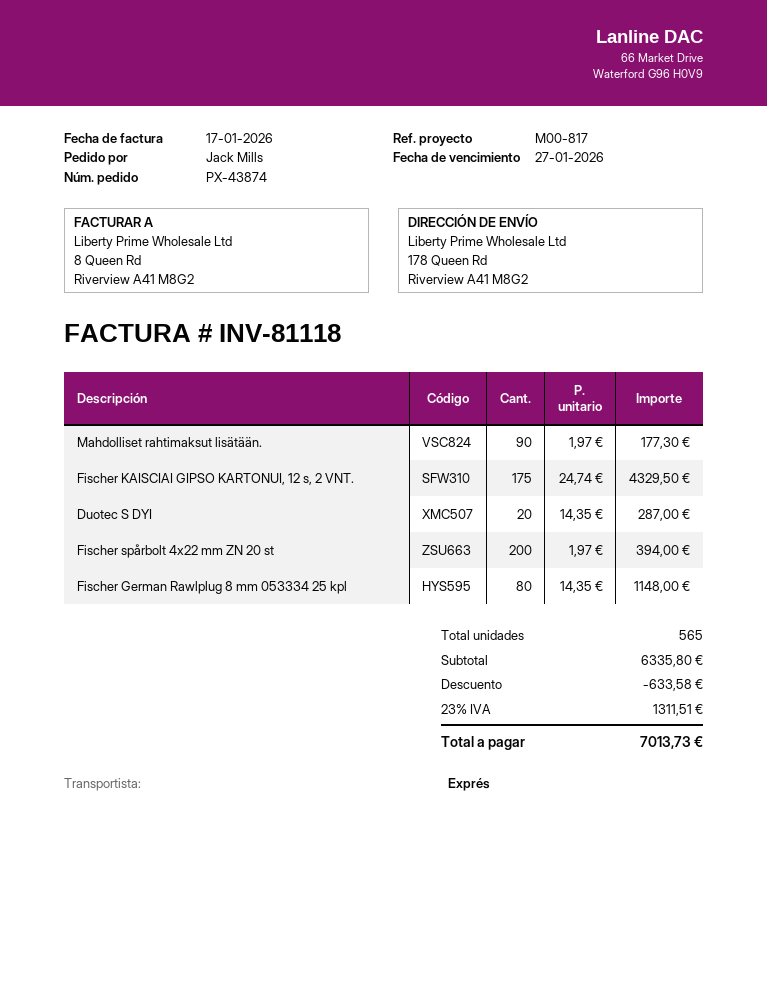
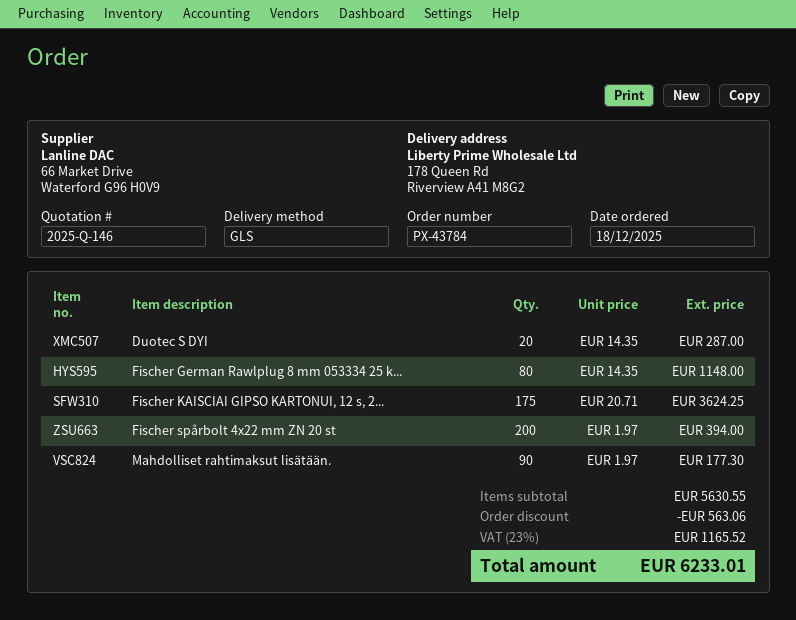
order number: PX-43874 -> PX-43784
shipping method: express -> GLS
Fischer KAISCIAI GIPSO KARTONUI, 12 s, 2 VNT.: 175 x 24.74 = 4329.50 -> 175 x 20.71 = 3624.25
subtotal: 6335.80 -> 5630.55
discount: 633.58 -> 563.06
tax: 23% = 1311.51 -> 23% = 1165.52
total: 7013.73 -> 6233.01

